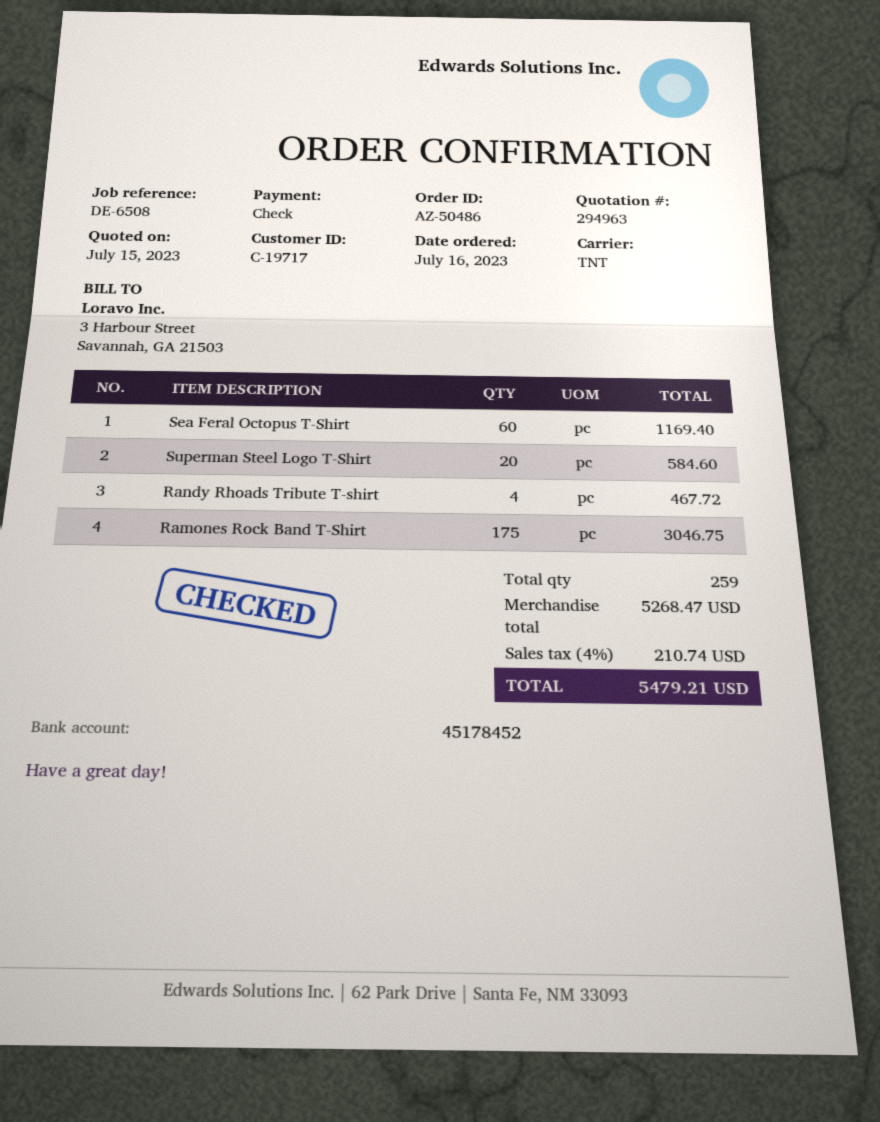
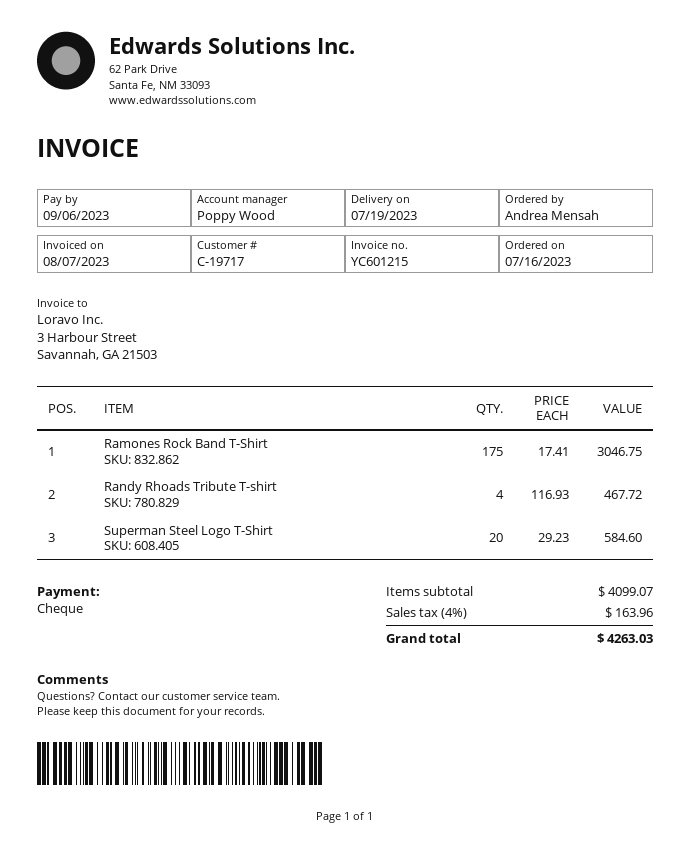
Sea Feral Octopus T-Shirt: 60 for 1169.40 -> none
subtotal: 5268.47 -> 4099.07
tax: 4% = 210.74 -> 4% = 163.96
total: 5479.21 -> 4263.03

